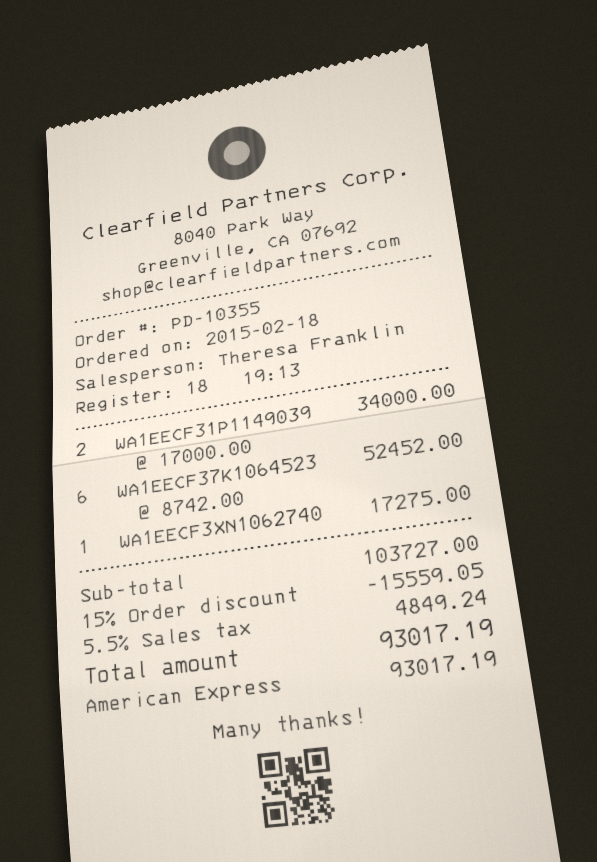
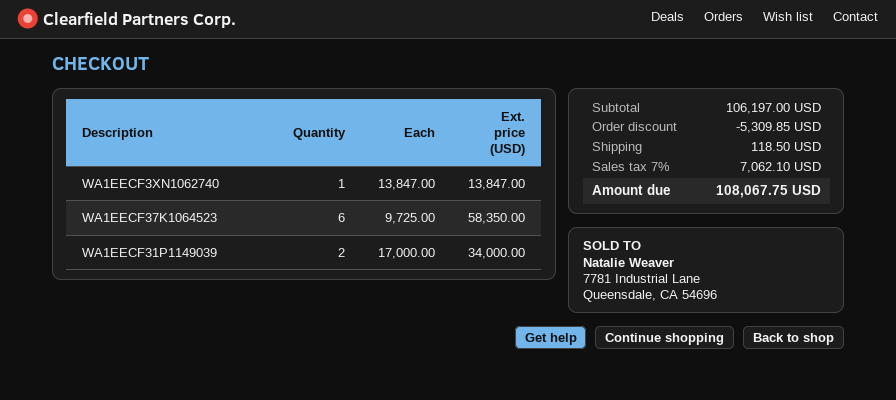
WA1EECF37K1064523: 6 x 8742.00 = 52452.00 -> 6 x 9725.00 = 58350.00
WA1EECF3XN1062740: 1 x 17275.00 = 17275.00 -> 1 x 13847.00 = 13847.00
subtotal: 103727.00 -> 106197.00
discount: 15559.05 -> 5309.85
shipping: none -> 118.50
tax: 5.5% = 4849.24 -> 7% = 7062.10
total: 93017.19 -> 108067.75

